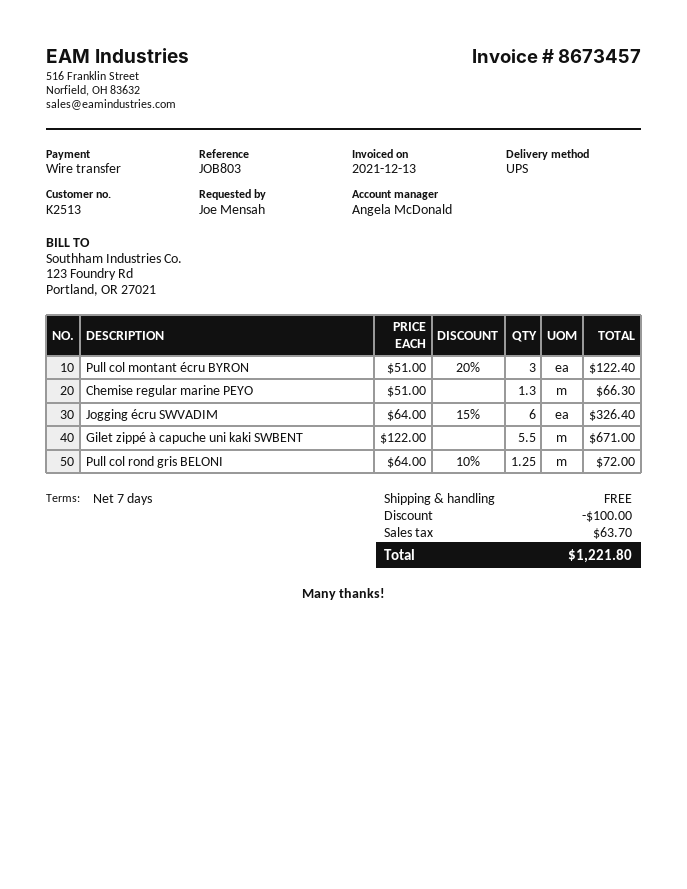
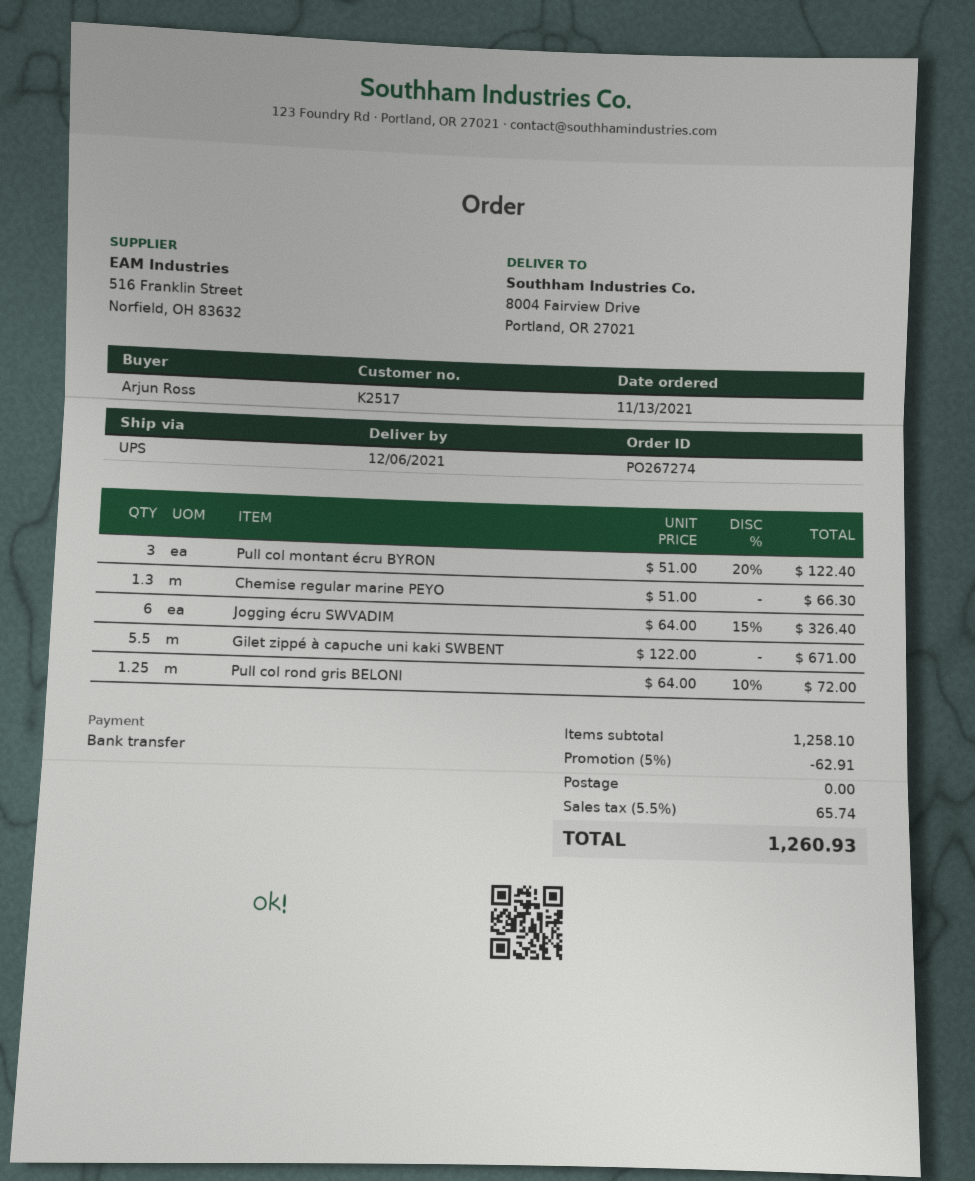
customer number: K2513 -> K2517
ordered by: Joe Mensah -> Arjun Ross
discount: 100.00 -> 62.91
tax: 63.70 -> 65.74
total: 1221.80 -> 1260.93

